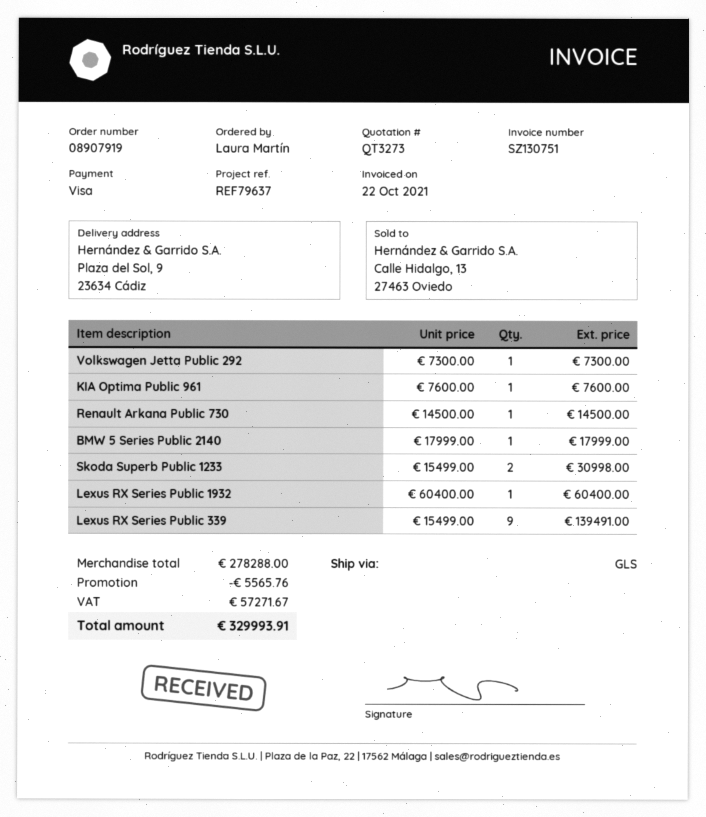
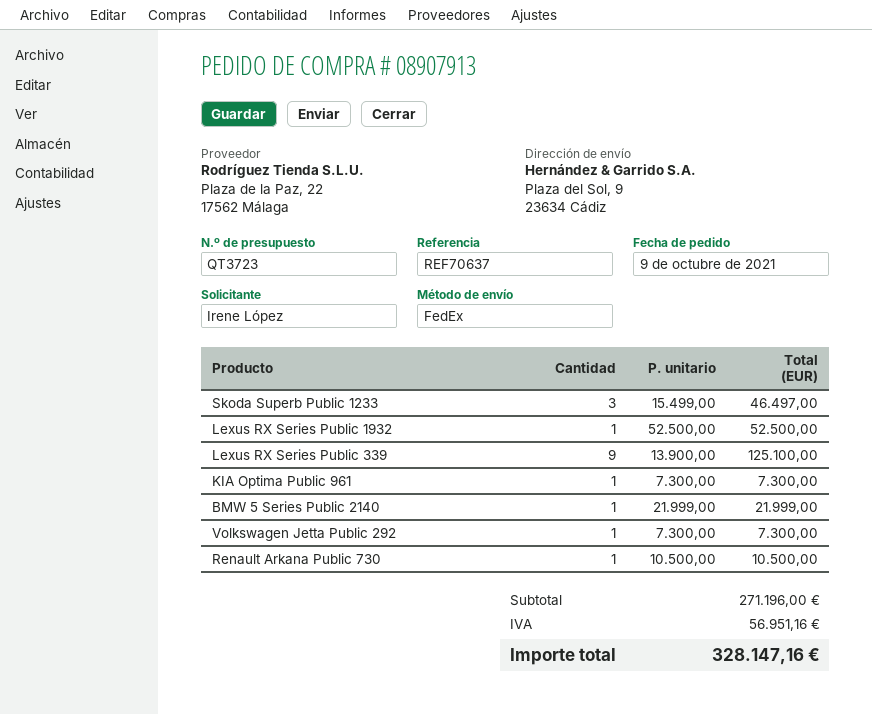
quote number: QT3273 -> QT3723
order number: 08907919 -> 08907913
reference: REF79637 -> REF70637
ordered by: Laura Martín -> Irene López
shipping method: GLS -> FedEx
KIA Optima Public 961: 1 x 7600.00 = 7600.00 -> 1 x 7300.00 = 7300.00
Renault Arkana Public 730: 1 x 14500.00 = 14500.00 -> 1 x 10500.00 = 10500.00
BMW 5 Series Public 2140: 1 x 17999.00 = 17999.00 -> 1 x 21999.00 = 21999.00
Skoda Superb Public 1233: 2 x 15499.00 = 30998.00 -> 3 x 15499.00 = 46497.00
Lexus RX Series Public 1932: 1 x 60400.00 = 60400.00 -> 1 x 52500.00 = 52500.00
Lexus RX Series Public 339: 9 x 15499.00 = 139491.00 -> 9 x 13900.00 = 125100.00
subtotal: 278288.00 -> 271196.00
discount: 5565.76 -> none
tax: 57271.67 -> 56951.16
total: 329993.91 -> 328147.16

